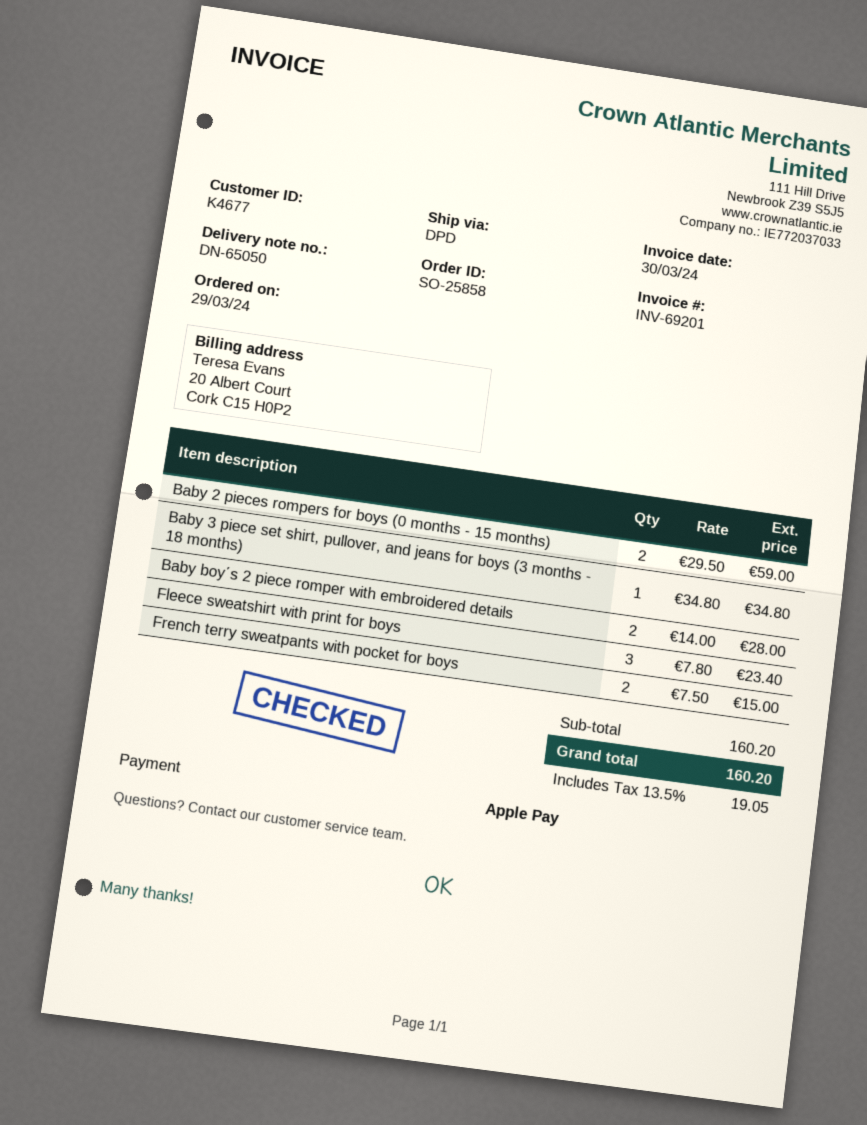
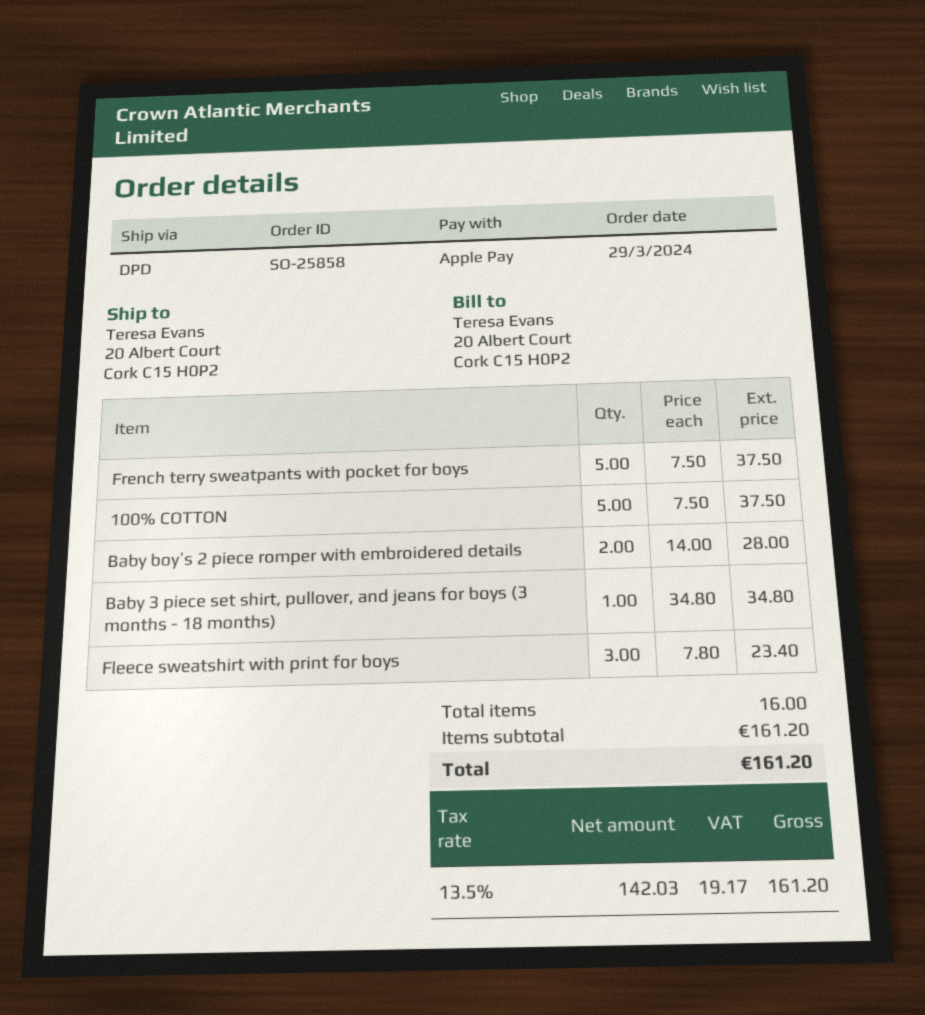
Baby 2 pieces rompers for boys (0 months - 15 months): 2 x 29.50 = 59.00 -> none
French terry sweatpants with pocket for boys: 2 x 7.50 = 15.00 -> 5 x 7.50 = 37.50
100% COTTON: none -> 5 x 7.50 = 37.50
subtotal: 160.20 -> 161.20
tax: 13.5% = 19.05 -> 13.5% = 19.17
total: 160.20 -> 161.20

